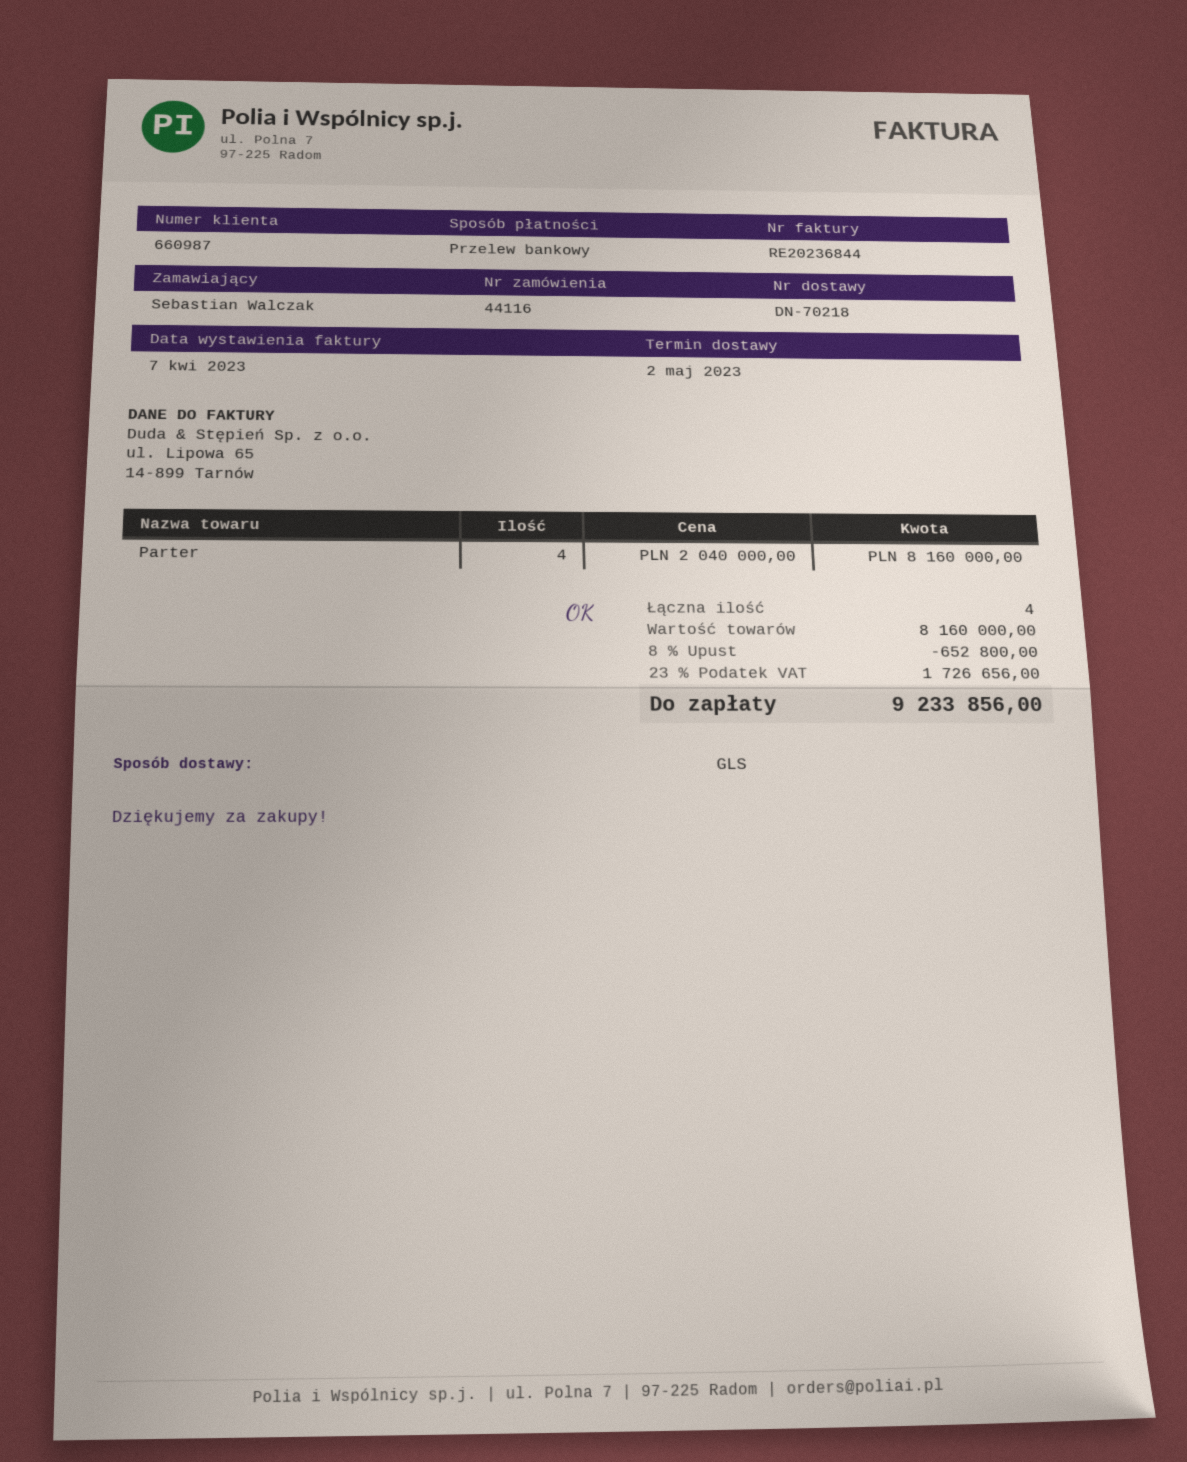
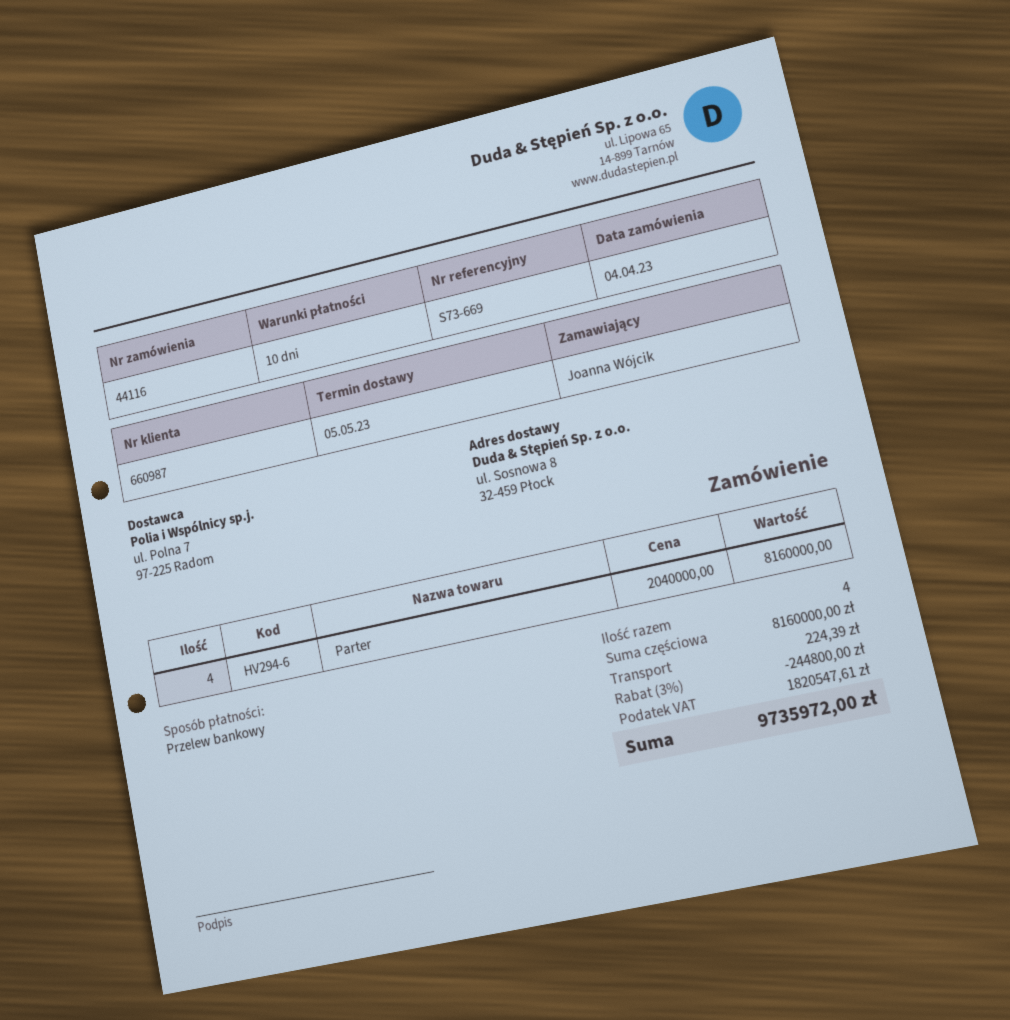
delivery date: 2023-05-02 -> 2023-05-05
ordered by: Sebastian Walczak -> Joanna Wójcik
discount: 8% = 652800.00 -> 3% = 244800.00
shipping: none -> 224.39
tax: 1726656.00 -> 1820547.61
total: 9233856.00 -> 9735972.00

